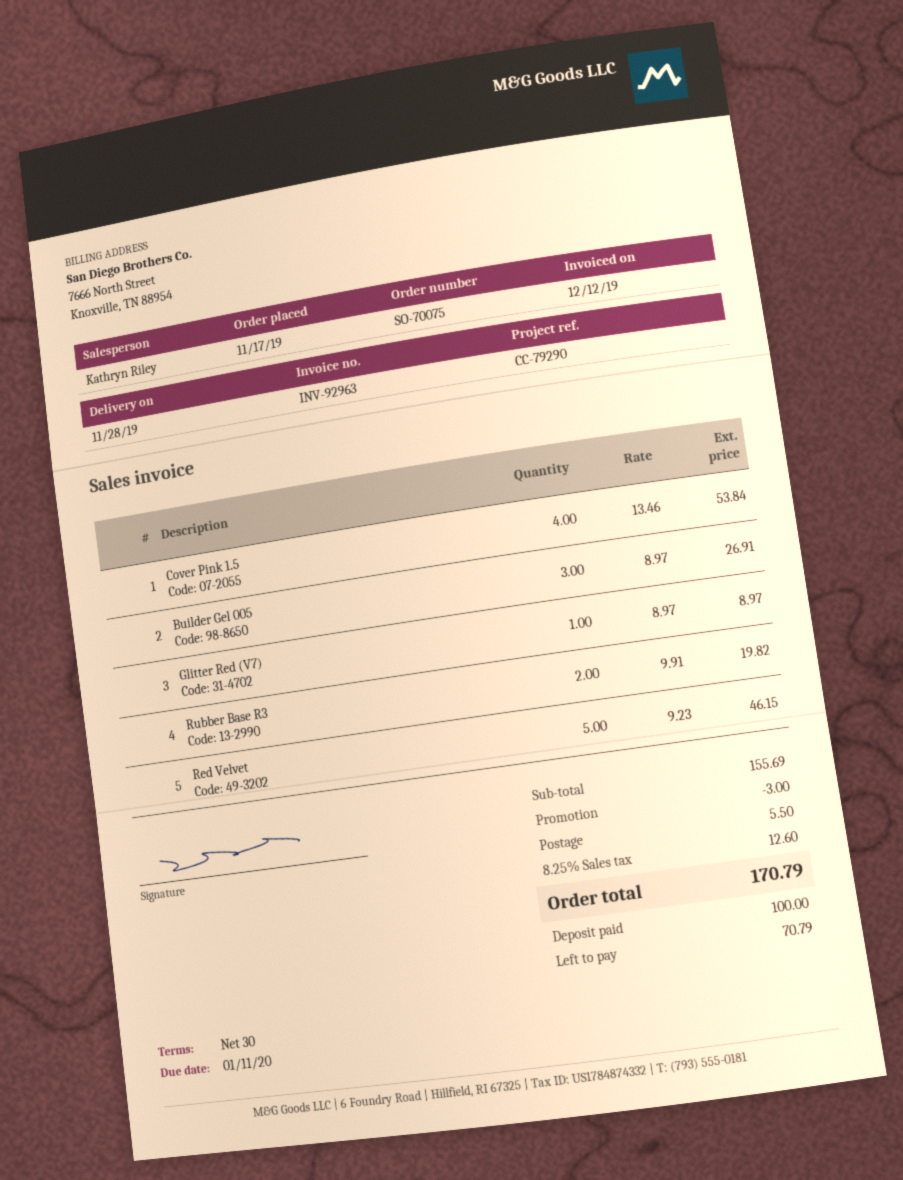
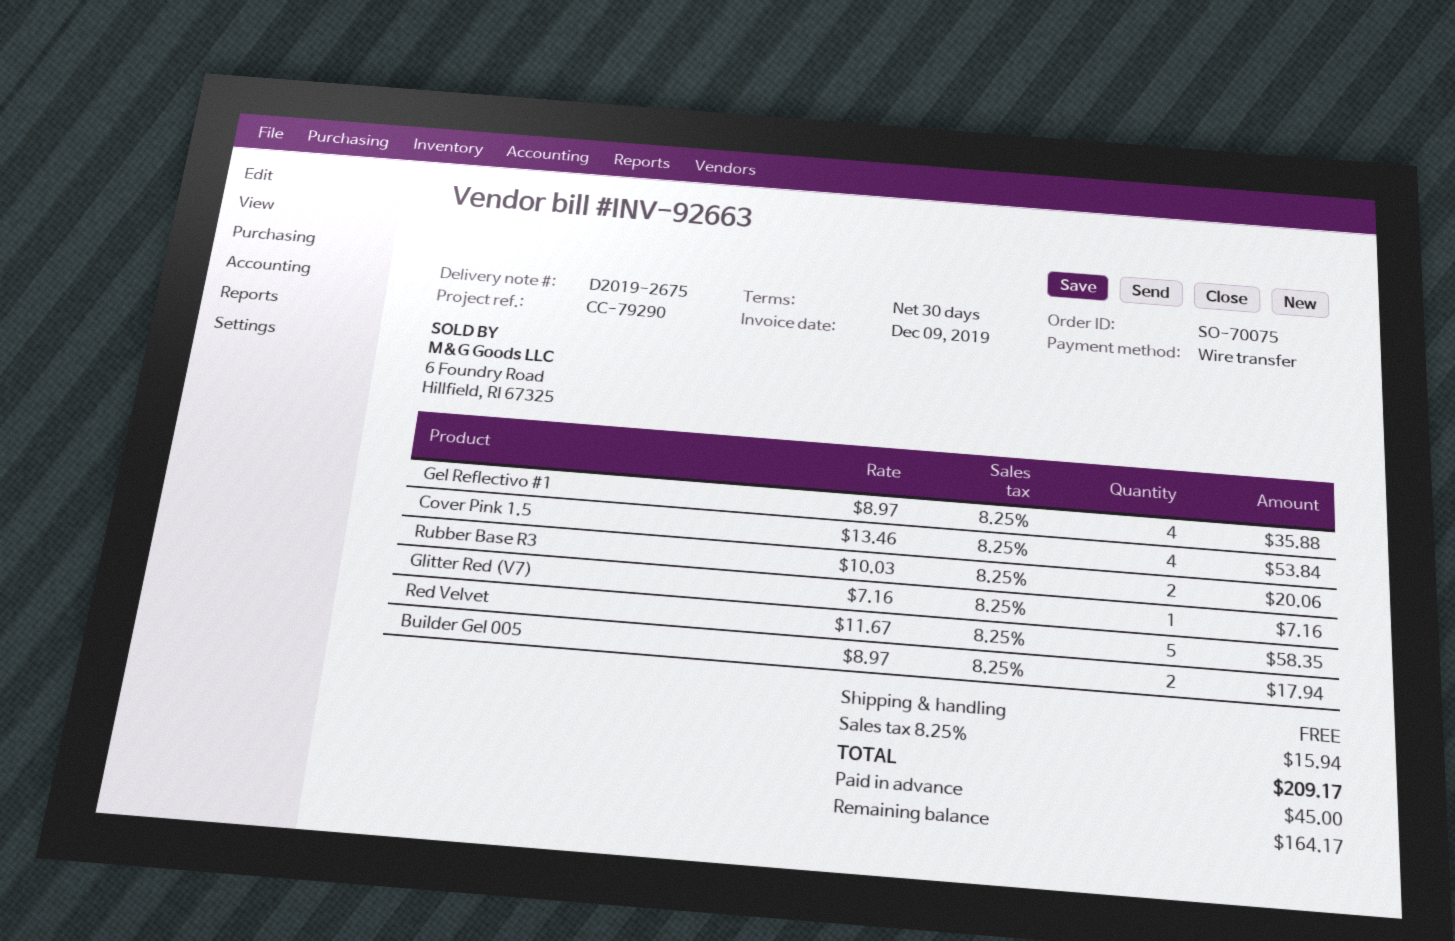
invoice number: INV-92963 -> INV-92663
invoice date: 2019-12-12 -> 2019-12-09
Builder Gel 005: 3 x 8.97 = 26.91 -> 2 x 8.97 = 17.94
Glitter Red (V7): 1 x 8.97 = 8.97 -> 1 x 7.16 = 7.16
Rubber Base R3: 2 x 9.91 = 19.82 -> 2 x 10.03 = 20.06
Red Velvet: 5 x 9.23 = 46.15 -> 5 x 11.67 = 58.35
Gel Reflectivo #1: none -> 4 x 8.97 = 35.88
discount: 3.00 -> none
shipping: 5.50 -> 0.00
tax: 8.25% = 12.60 -> 8.25% = 15.94
total: 170.79 -> 209.17
deposit: 100.00 -> 45.00
balance: 70.79 -> 164.17

